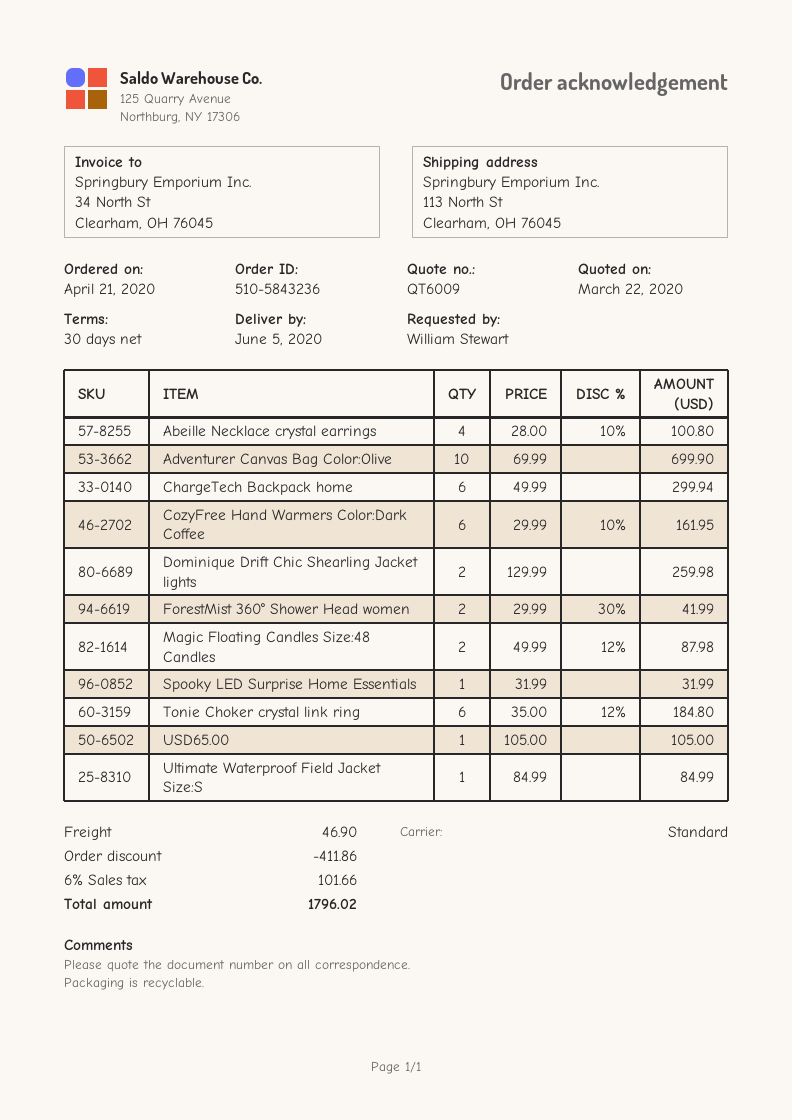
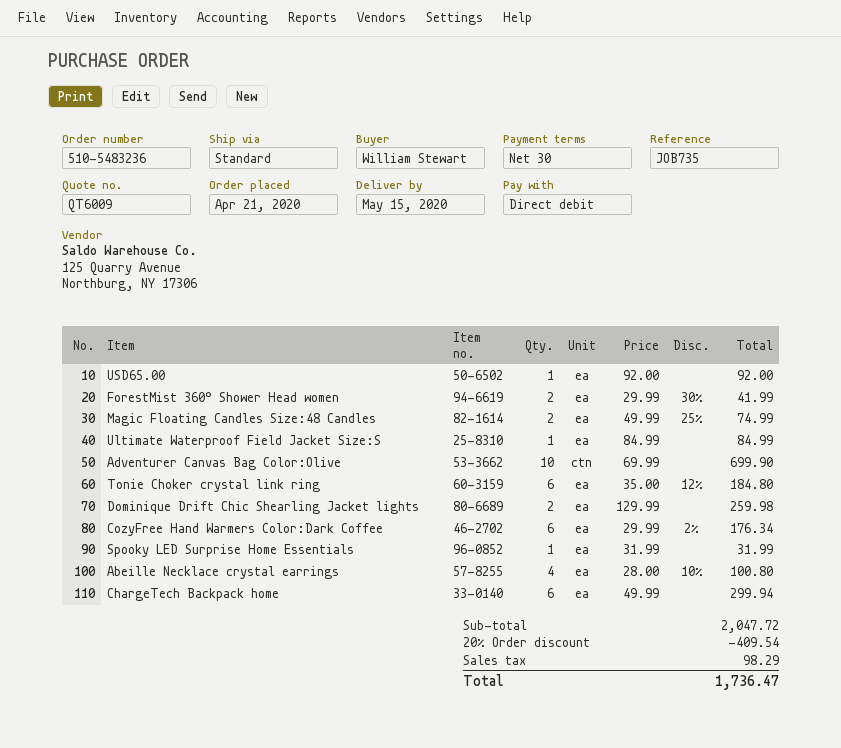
order number: 510-5843236 -> 510-5483236
delivery date: 2020-06-05 -> 2020-05-15
CozyFree Hand Warmers Color:Dark Coffee: 6 x 29.99 - 10% = 161.95 -> 6 x 29.99 - 2% = 176.34
Magic Floating Candles Size:48 Candles: 2 x 49.99 - 12% = 87.98 -> 2 x 49.99 - 25% = 74.99
USD65.00: 1 x 105.00 = 105.00 -> 1 x 92.00 = 92.00
discount: 411.86 -> 409.54
shipping: 46.90 -> none
tax: 101.66 -> 98.29
total: 1796.02 -> 1736.47

